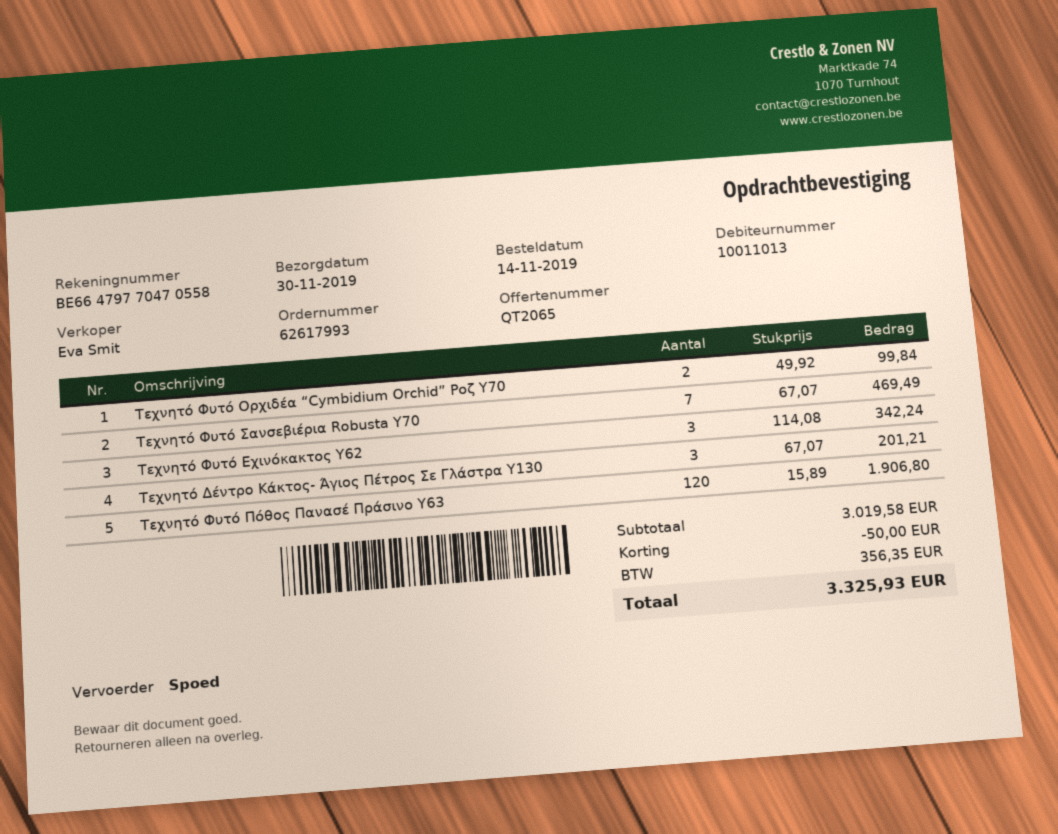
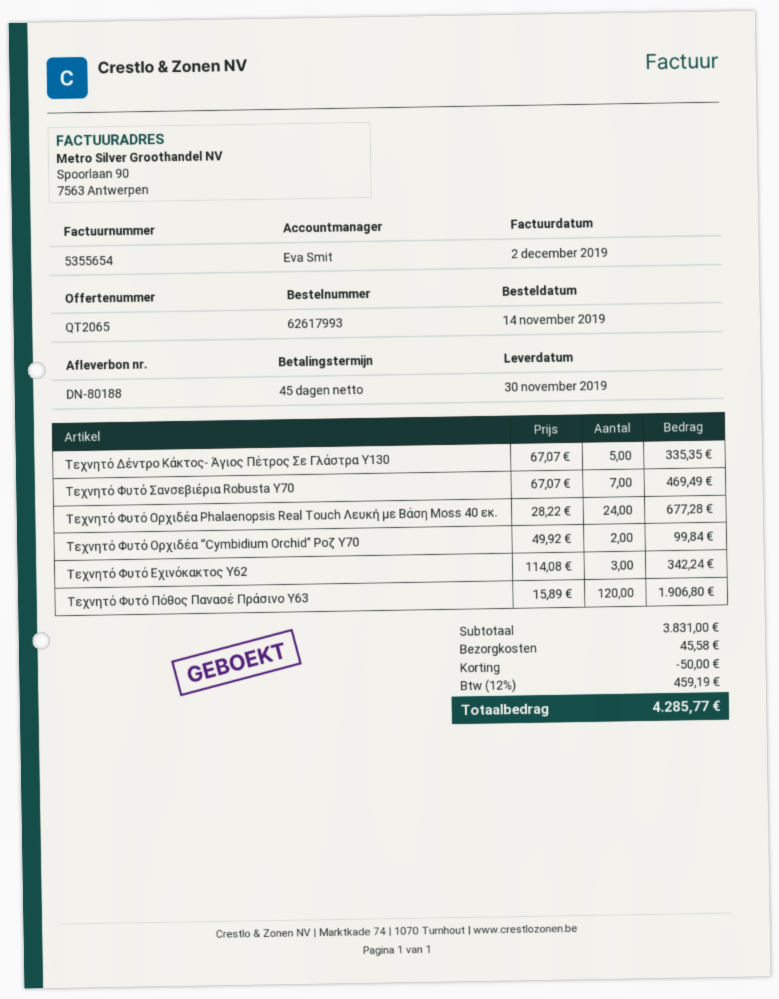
Τεχνητό Δέντρο Κάκτος- Άγιος Πέτρος Σε Γλάστρα Υ130: 3 x 67.07 = 201.21 -> 5 x 67.07 = 335.35
Τεχνητό Φυτό Ορχιδέα Phalaenopsis Real Touch Λευκή με Βάση Moss 40 εκ.: none -> 24 x 28.22 = 677.28
subtotal: 3019.58 -> 3831.00
shipping: none -> 45.58
tax: 356.35 -> 459.19
total: 3325.93 -> 4285.77

